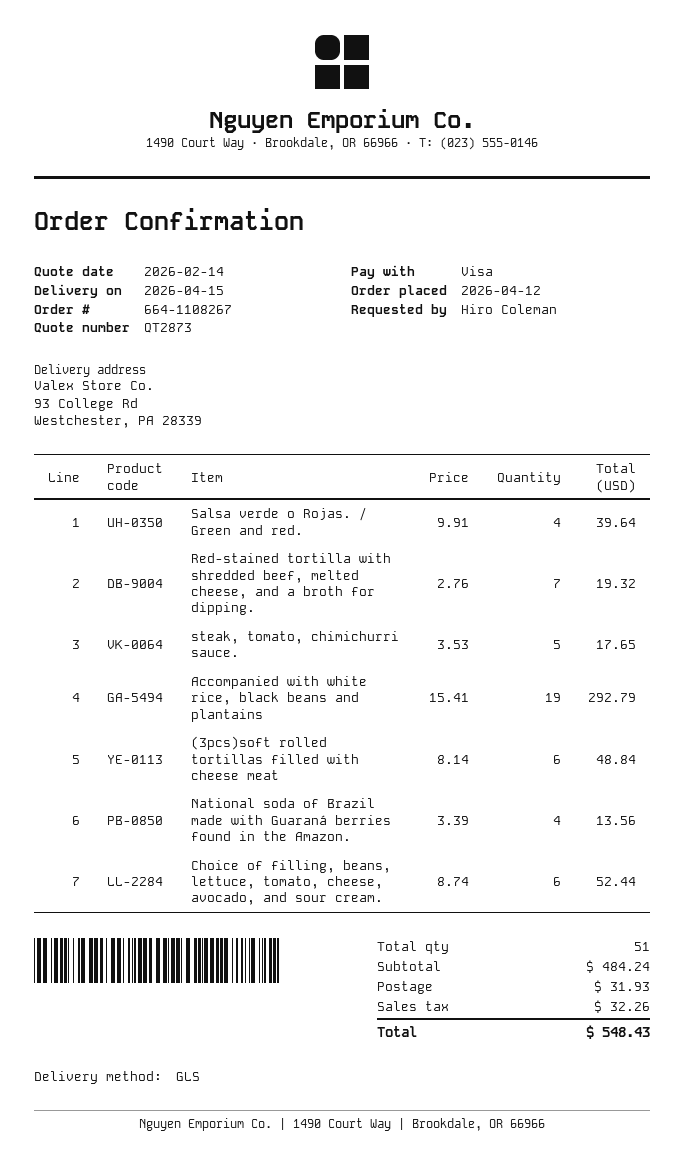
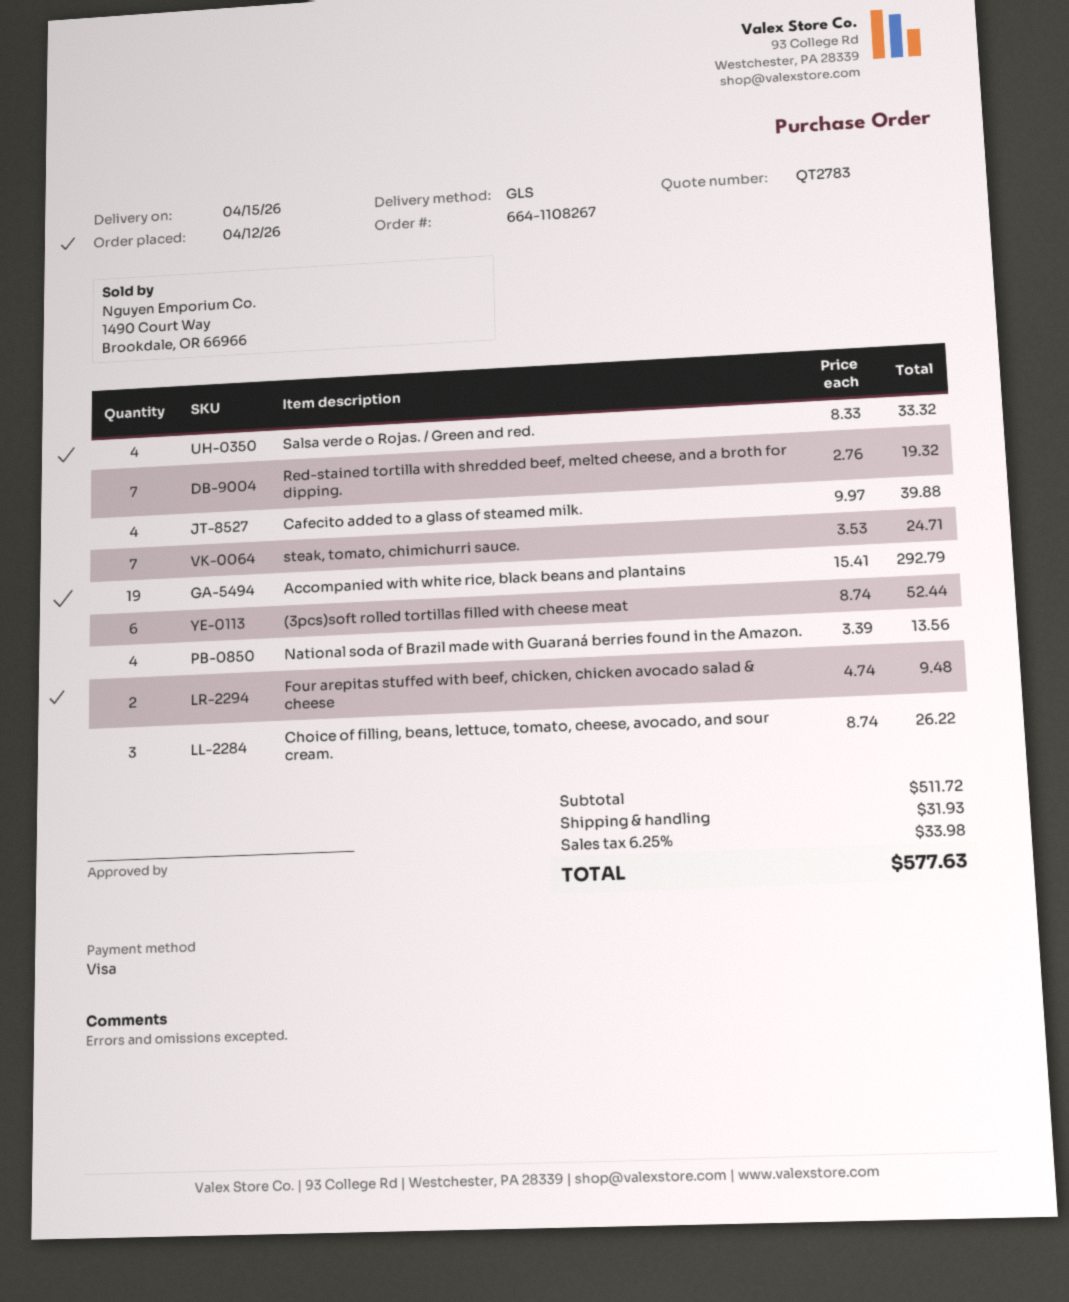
quote number: QT2873 -> QT2783
Salsa verde o Rojas. / Green and red.: 4 x 9.91 = 39.64 -> 4 x 8.33 = 33.32
steak, tomato, chimichurri sauce.: 5 x 3.53 = 17.65 -> 7 x 3.53 = 24.71
(3pcs)soft rolled tortillas filled with cheese meat: 6 x 8.14 = 48.84 -> 6 x 8.74 = 52.44
Choice of filling, beans, lettuce, tomato, cheese, avocado, and sour cream.: 6 x 8.74 = 52.44 -> 3 x 8.74 = 26.22
Cafecito added to a glass of steamed milk.: none -> 4 x 9.97 = 39.88
Four arepitas stuffed with beef, chicken, chicken avocado salad & cheese: none -> 2 x 4.74 = 9.48
subtotal: 484.24 -> 511.72
tax: 32.26 -> 33.98
total: 548.43 -> 577.63

